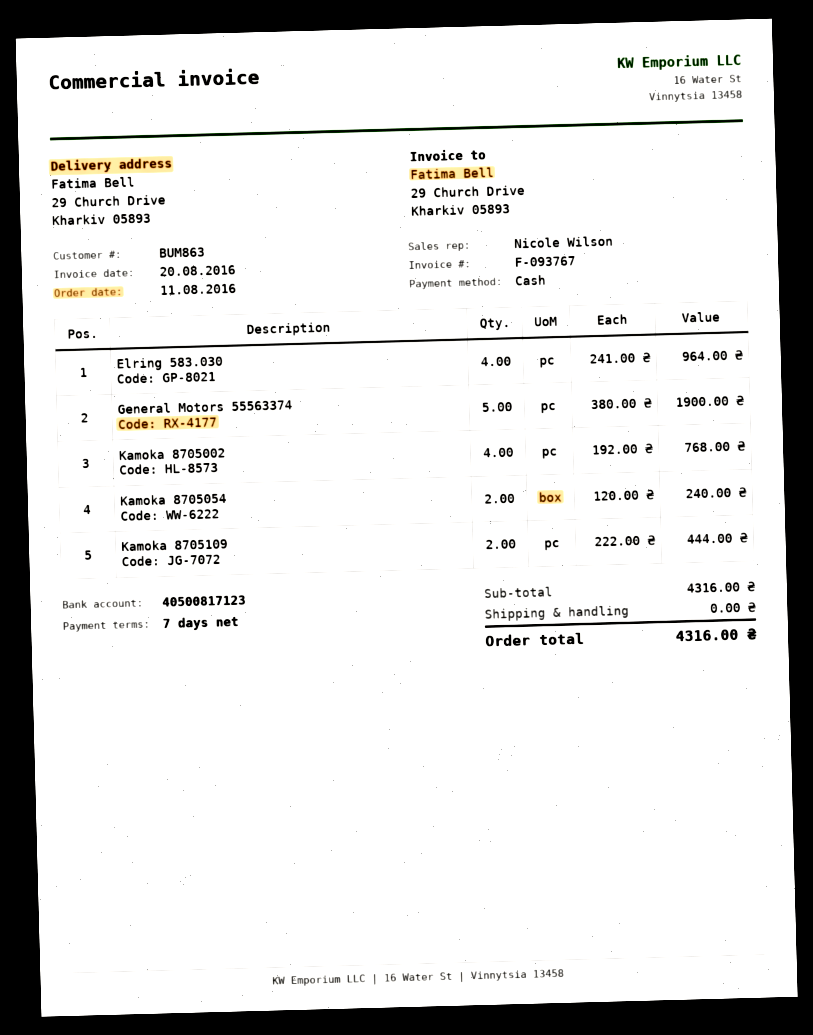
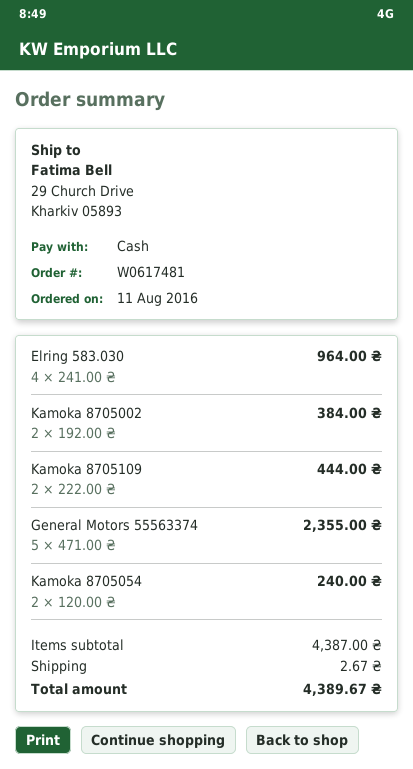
General Motors 55563374: 5 x 380.00 = 1900.00 -> 5 x 471.00 = 2355.00
Kamoka 8705002: 4 x 192.00 = 768.00 -> 2 x 192.00 = 384.00
subtotal: 4316.00 -> 4387.00
shipping: 0.00 -> 2.67
total: 4316.00 -> 4389.67

